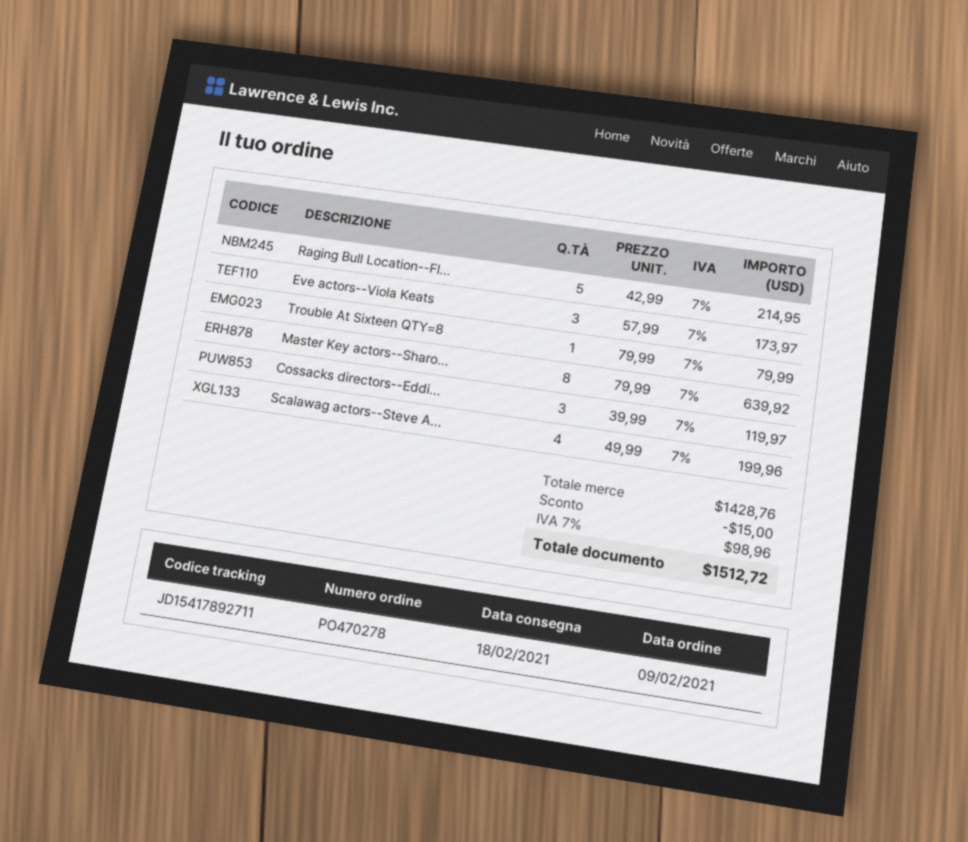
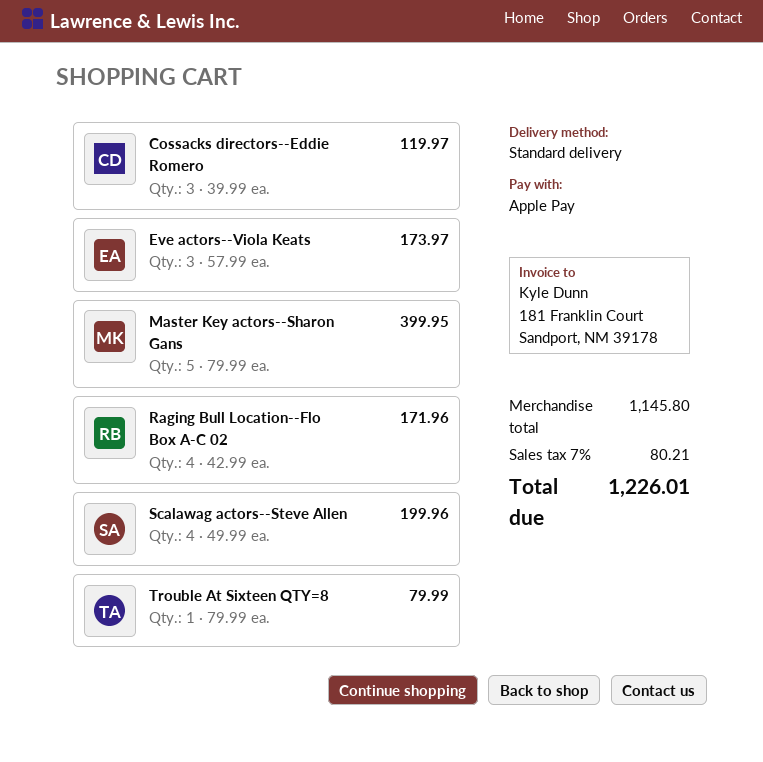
Raging Bull Location--Fl...: 5 x 42.99 = 214.95 -> 4 x 42.99 = 171.96
Master Key actors--Sharo...: 8 x 79.99 = 639.92 -> 5 x 79.99 = 399.95
subtotal: 1428.76 -> 1145.80
discount: 15.00 -> none
tax: 7% = 98.96 -> 7% = 80.21
total: 1512.72 -> 1226.01

